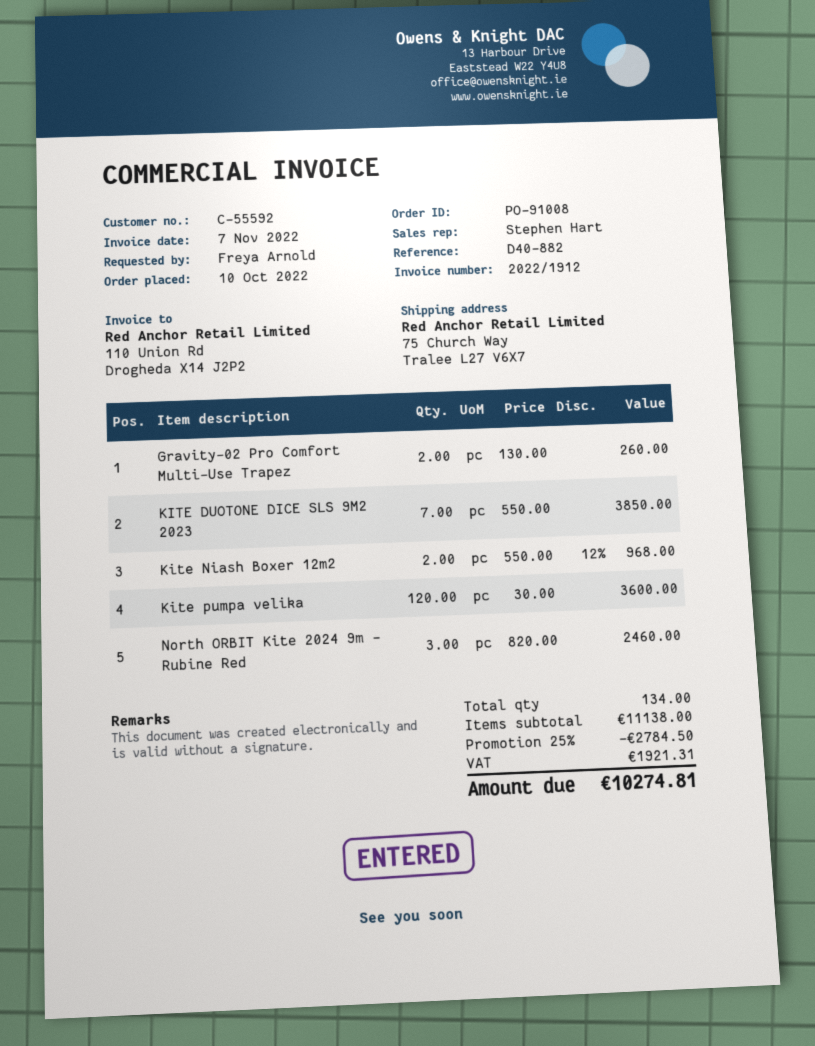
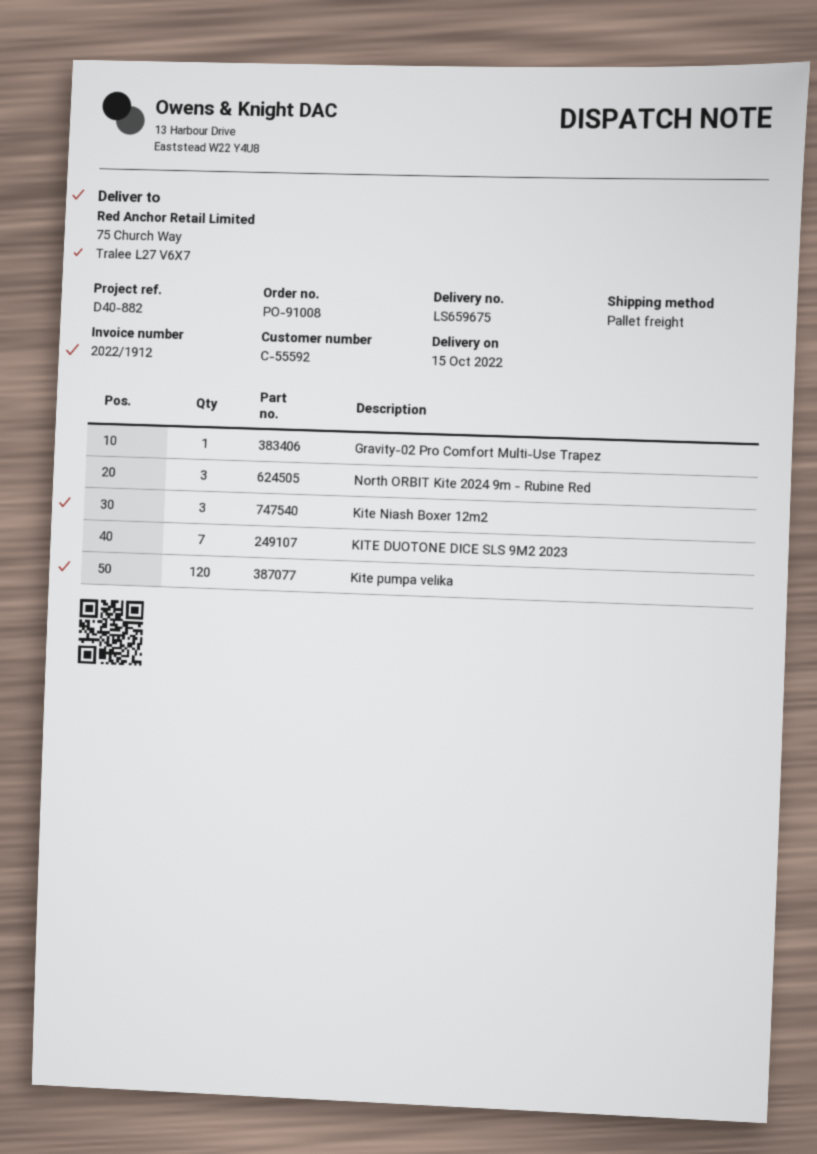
Gravity-02 Pro Comfort Multi-Use Trapez: 2 -> 1
Kite Niash Boxer 12m2: 2 -> 3

